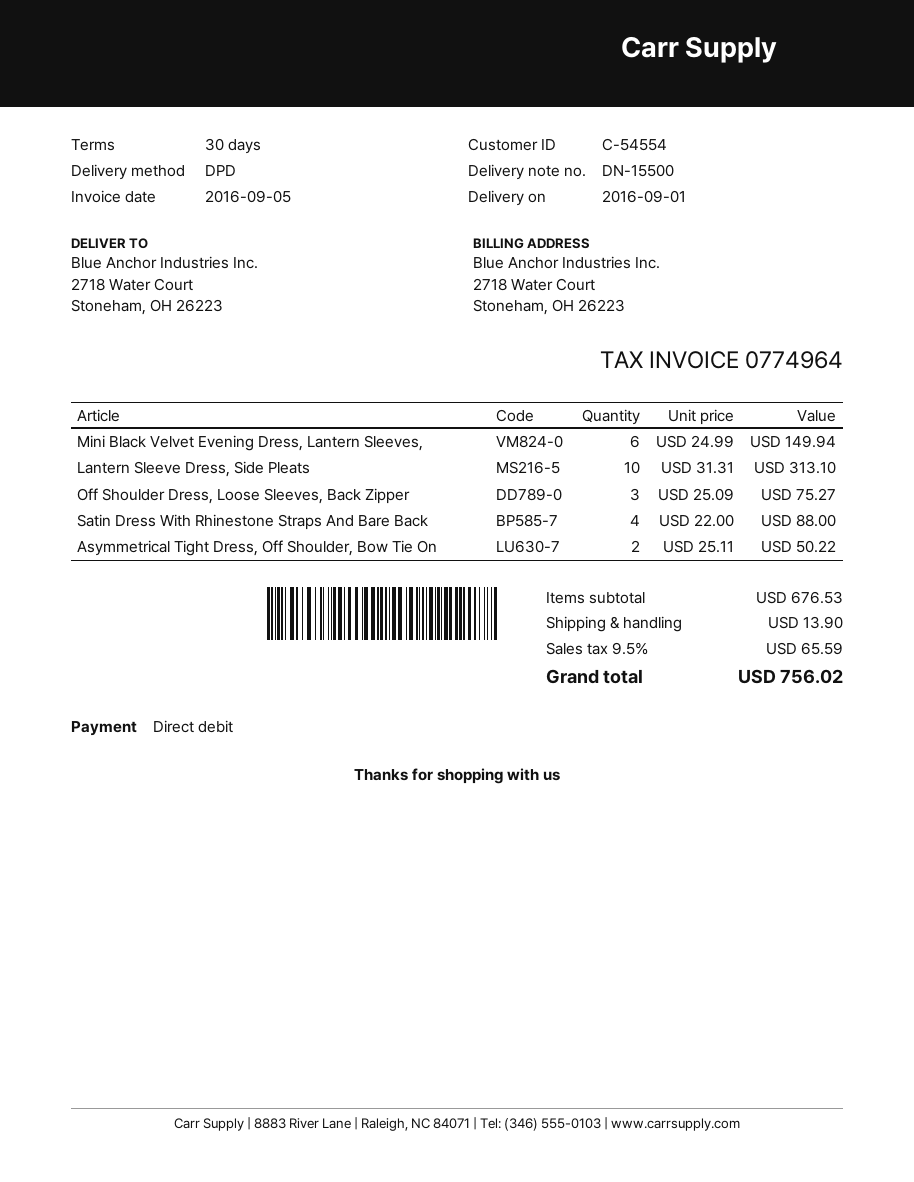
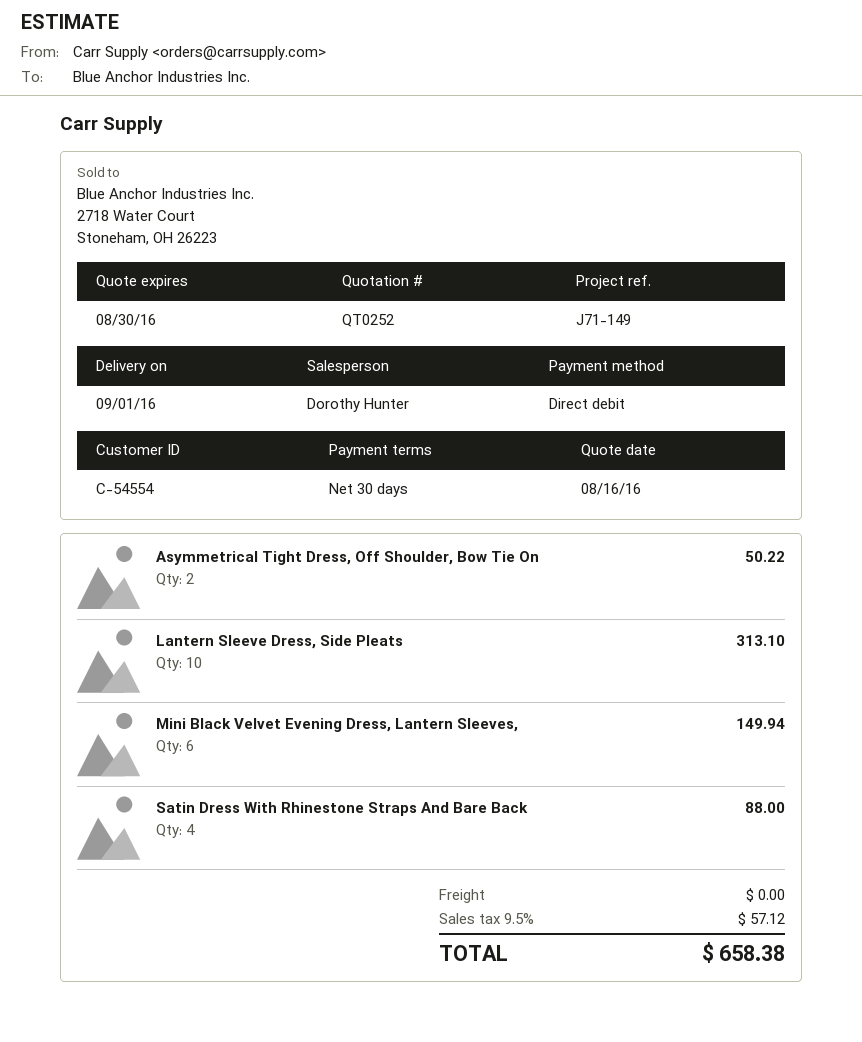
Off Shoulder Dress, Loose Sleeves, Back Zipper: 3 for 75.27 -> none
shipping: 13.90 -> 0.00
tax: 9.5% = 65.59 -> 9.5% = 57.12
total: 756.02 -> 658.38

